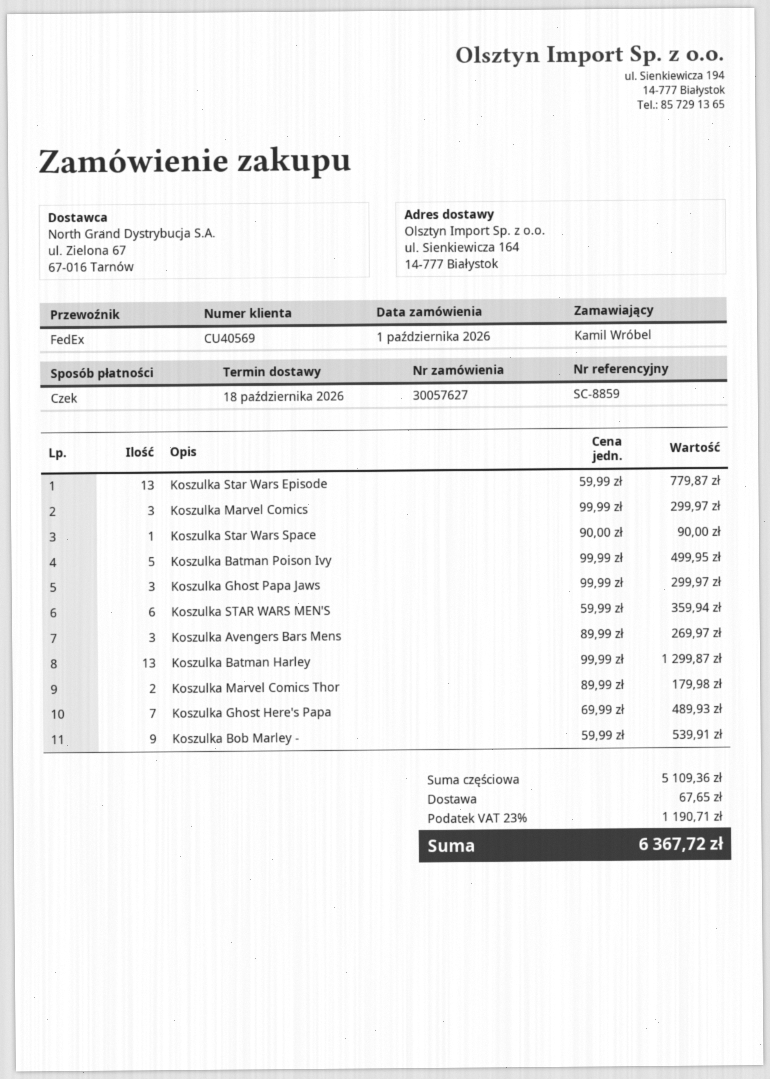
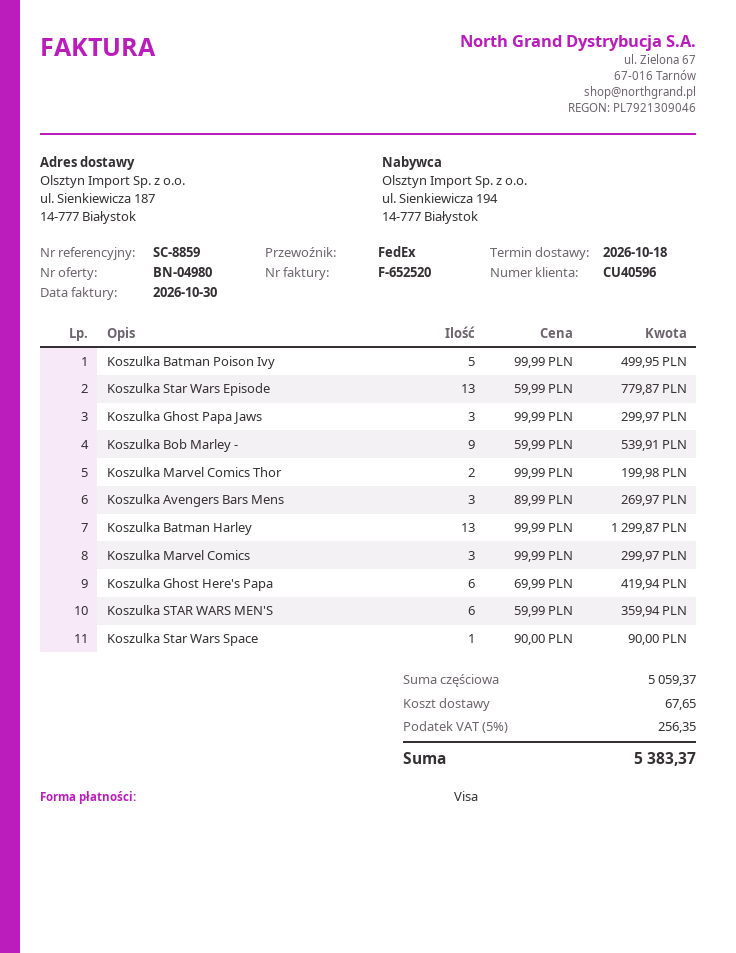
customer number: CU40569 -> CU40596
payment method: cheque -> Visa
ship to: ul. Sienkiewicza 164, 14-777 Białystok -> ul. Sienkiewicza 187, 14-777 Białystok
Koszulka Marvel Comics Thor: 2 x 89.99 = 179.98 -> 2 x 99.99 = 199.98
Koszulka Ghost Here's Papa: 7 x 69.99 = 489.93 -> 6 x 69.99 = 419.94
subtotal: 5109.36 -> 5059.37
tax: 23% = 1190.71 -> 5% = 256.35
total: 6367.72 -> 5383.37

